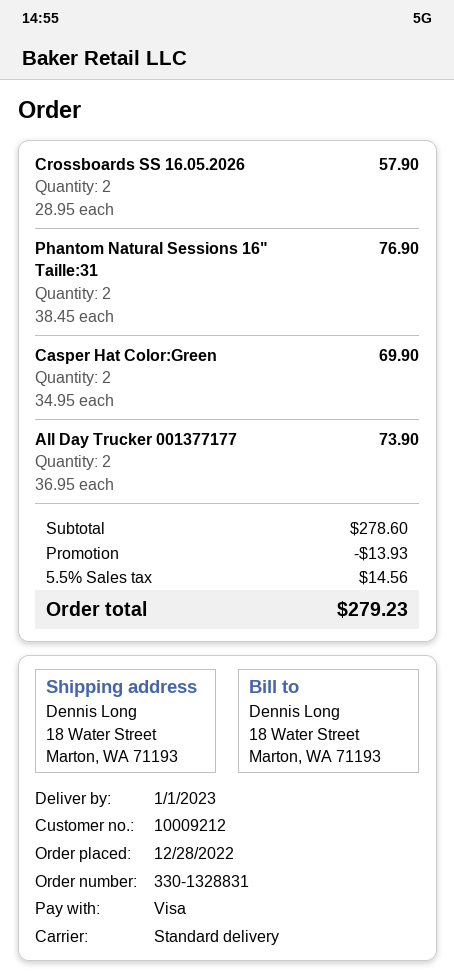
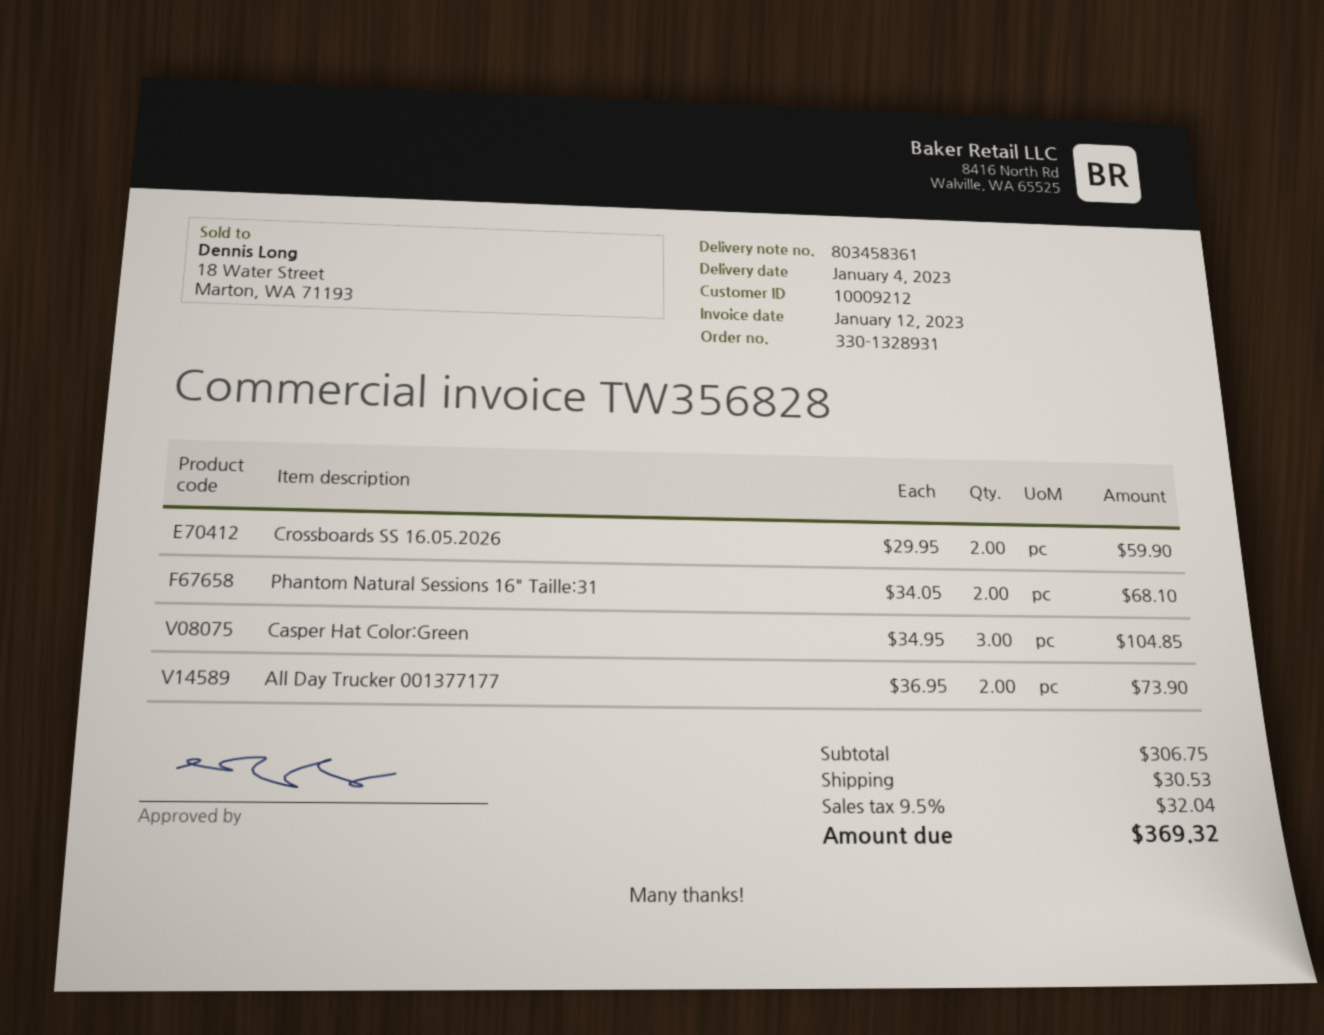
order number: 330-1328831 -> 330-1328931
delivery date: 2023-01-01 -> 2023-01-04
Crossboards SS 16.05.2026: 2 x 28.95 = 57.90 -> 2 x 29.95 = 59.90
Phantom Natural Sessions 16" Taille:31: 2 x 38.45 = 76.90 -> 2 x 34.05 = 68.10
Casper Hat Color:Green: 2 x 34.95 = 69.90 -> 3 x 34.95 = 104.85
subtotal: 278.60 -> 306.75
discount: 13.93 -> none
shipping: none -> 30.53
tax: 5.5% = 14.56 -> 9.5% = 32.04
total: 279.23 -> 369.32

